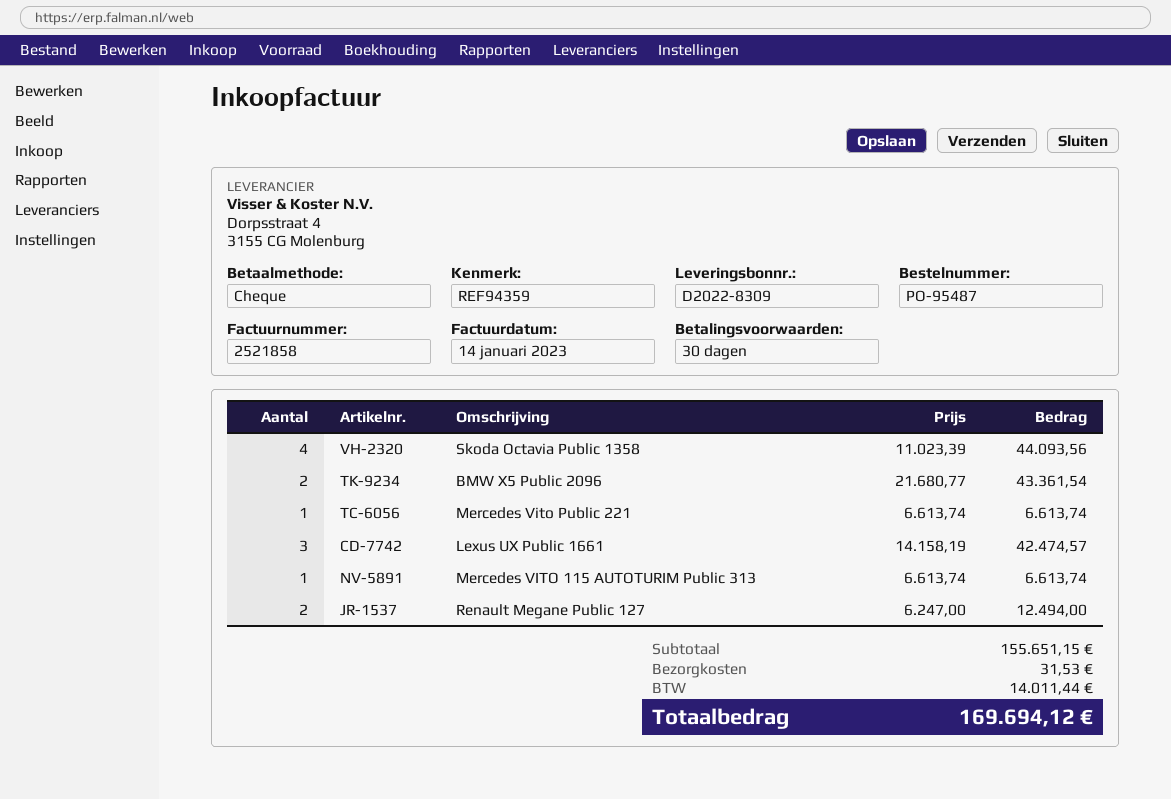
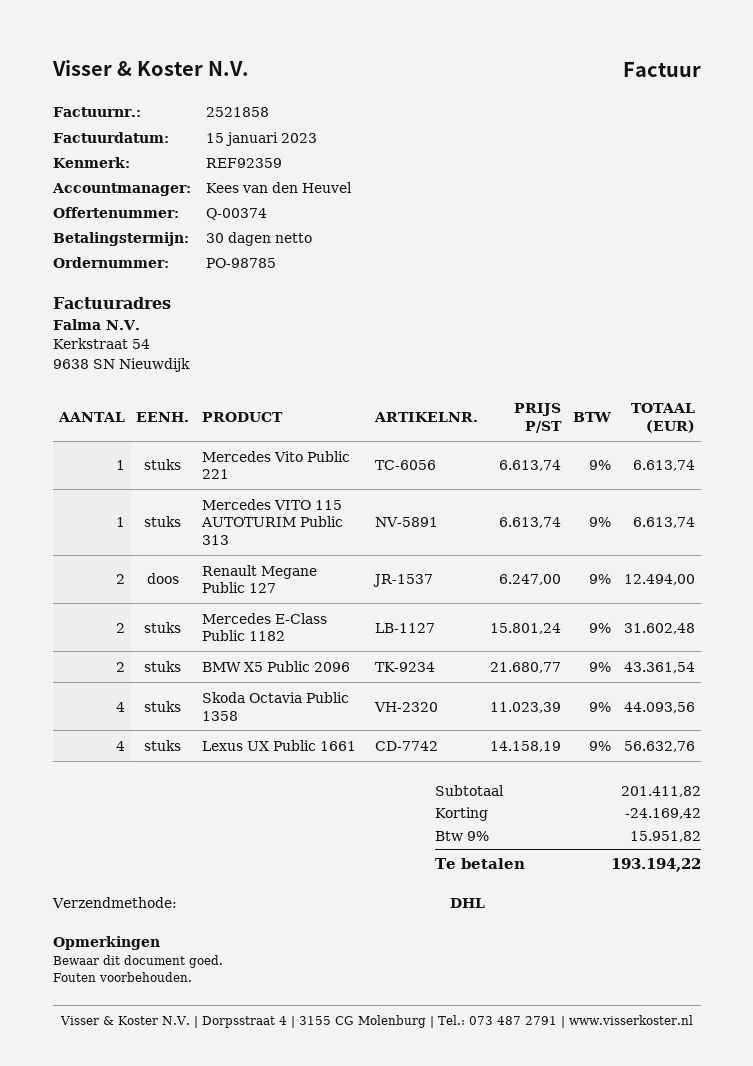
order number: PO-95487 -> PO-98785
invoice date: 2023-01-14 -> 2023-01-15
reference: REF94359 -> REF92359
Lexus UX Public 1661: 3 x 14158.19 = 42474.57 -> 4 x 14158.19 = 56632.76
Mercedes E-Class Public 1182: none -> 2 x 15801.24 = 31602.48
subtotal: 155651.15 -> 201411.82
discount: none -> 24169.42
shipping: 31.53 -> none
tax: 14011.44 -> 15951.82
total: 169694.12 -> 193194.22

